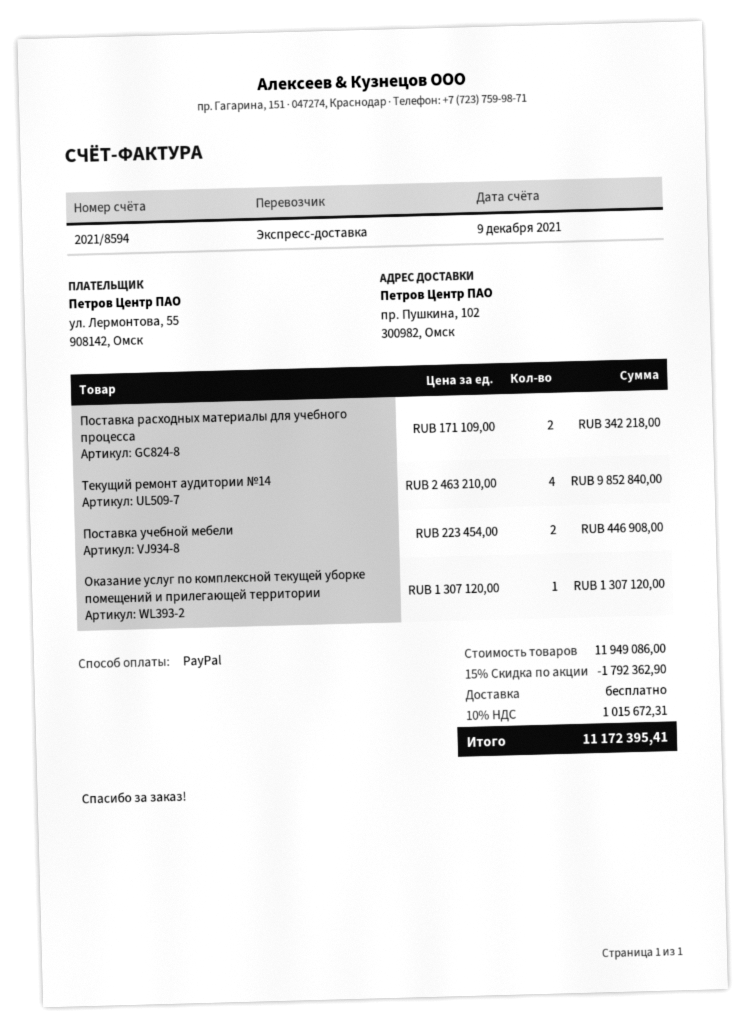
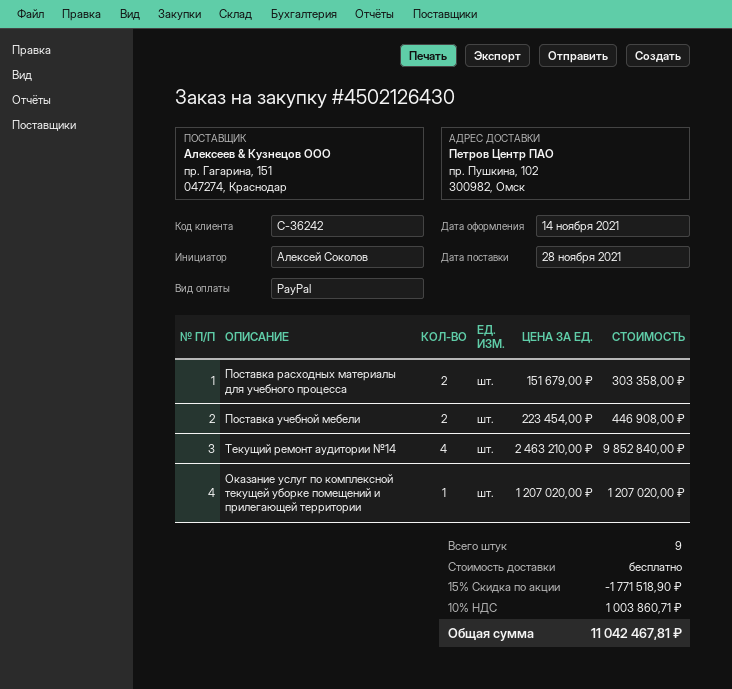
Поставка расходных материалы для учебного процесса: 2 x 171109.00 = 342218.00 -> 2 x 151679.00 = 303358.00
Оказание услуг по комплексной текущей уборке помещений и прилегающей территории: 1 x 1307120.00 = 1307120.00 -> 1 x 1207020.00 = 1207020.00
discount: 15% = 1792362.90 -> 15% = 1771518.90
tax: 10% = 1015672.31 -> 10% = 1003860.71
total: 11172395.41 -> 11042467.81

